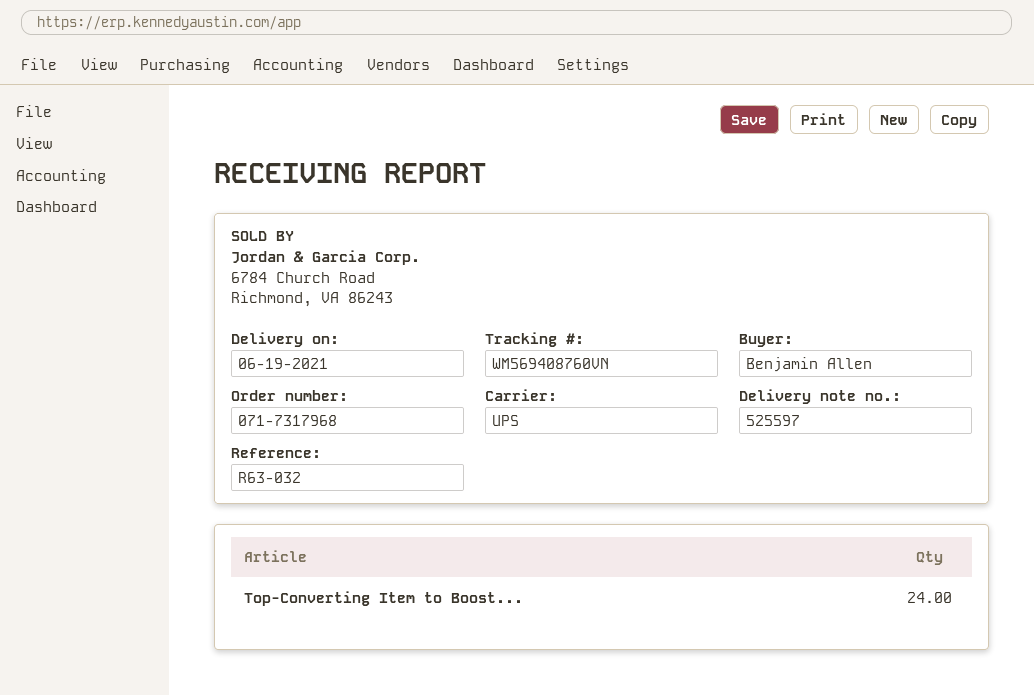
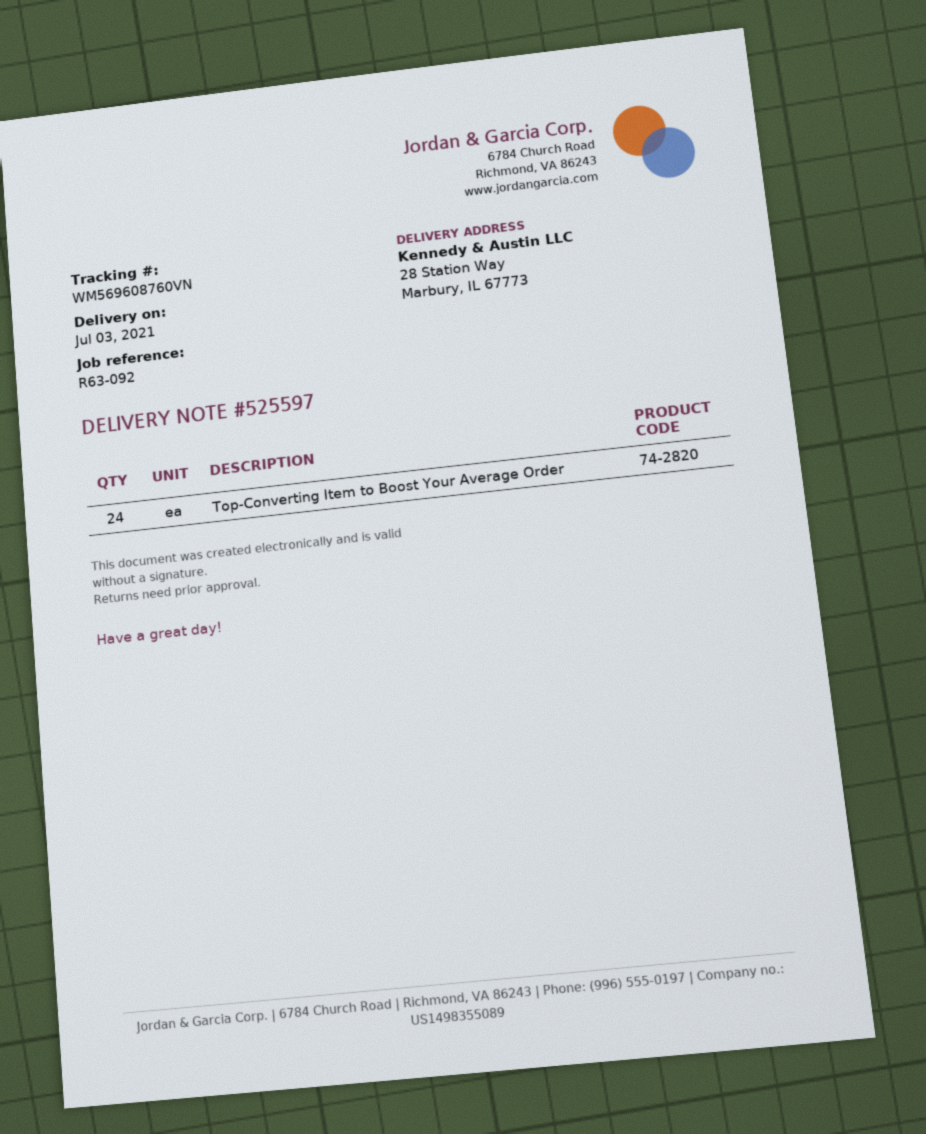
delivery date: 2021-06-19 -> 2021-07-03
reference: R63-032 -> R63-092
tracking number: WM569408760VN -> WM569608760VN

